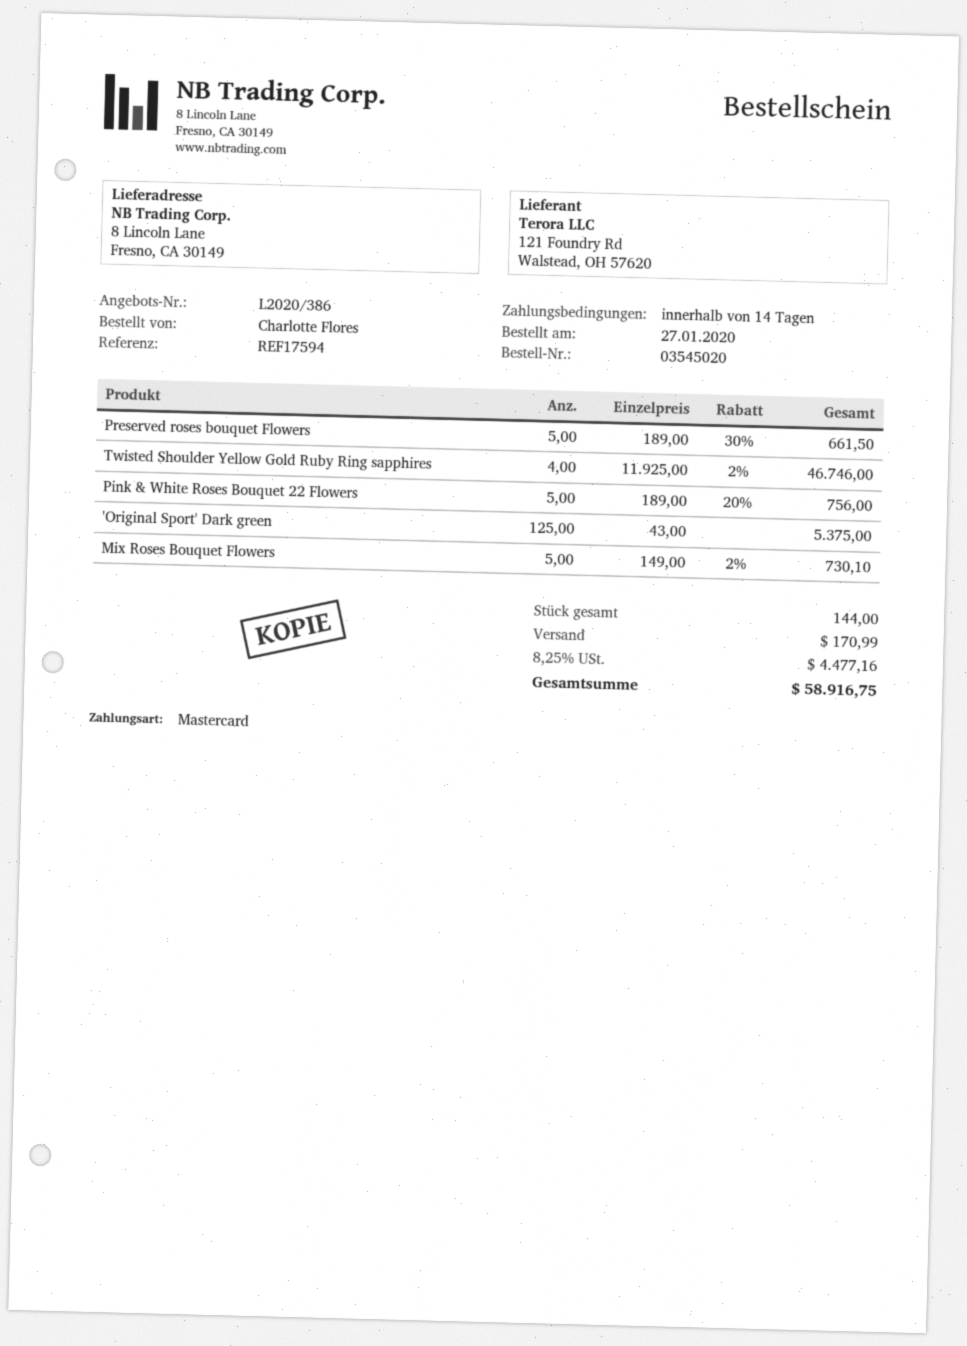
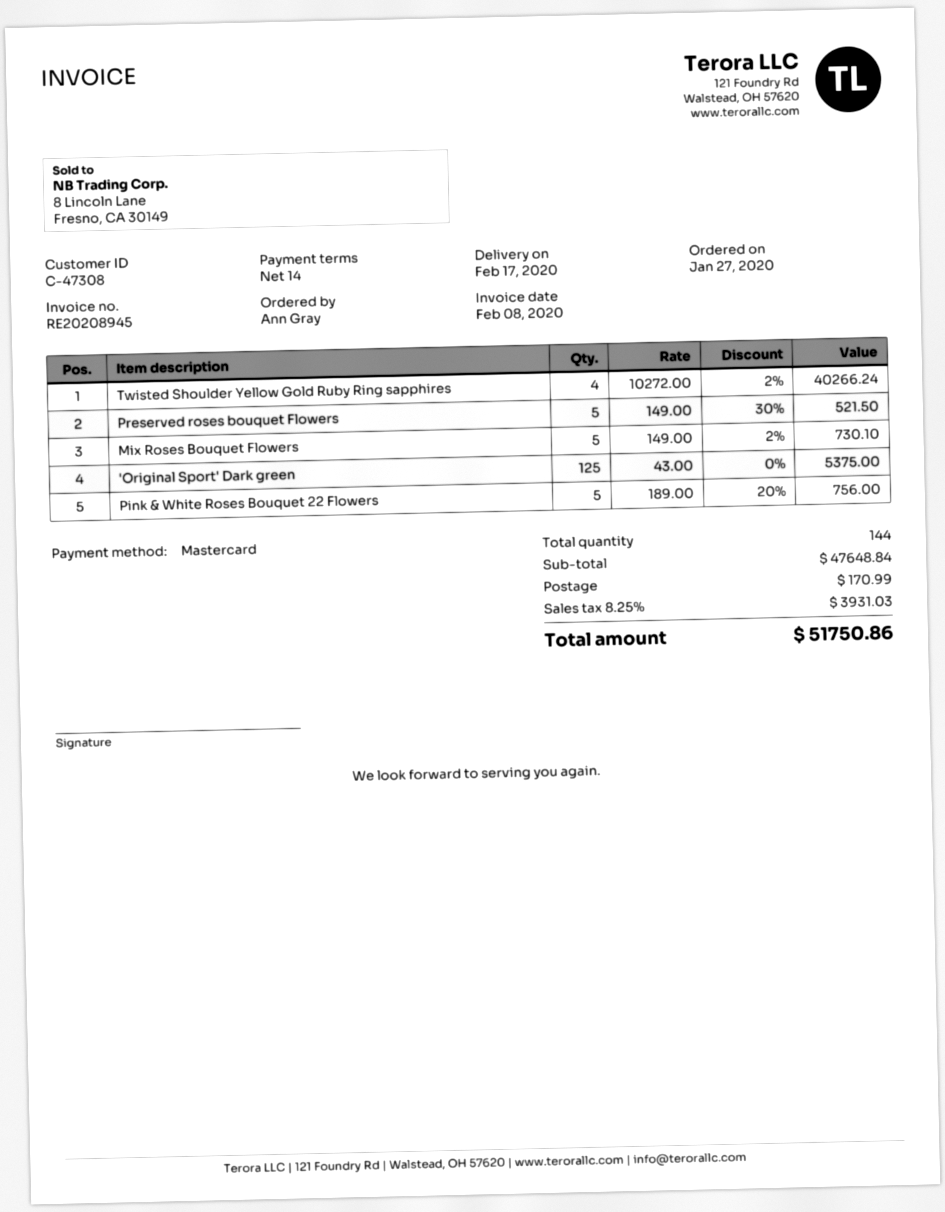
ordered by: Charlotte Flores -> Ann Gray
Preserved roses bouquet Flowers: 5 x 189.00 - 30% = 661.50 -> 5 x 149.00 - 30% = 521.50
Twisted Shoulder Yellow Gold Ruby Ring sapphires: 4 x 11925.00 - 2% = 46746.00 -> 4 x 10272.00 - 2% = 40266.24
tax: 8.25% = 4477.16 -> 8.25% = 3931.03
total: 58916.75 -> 51750.86

